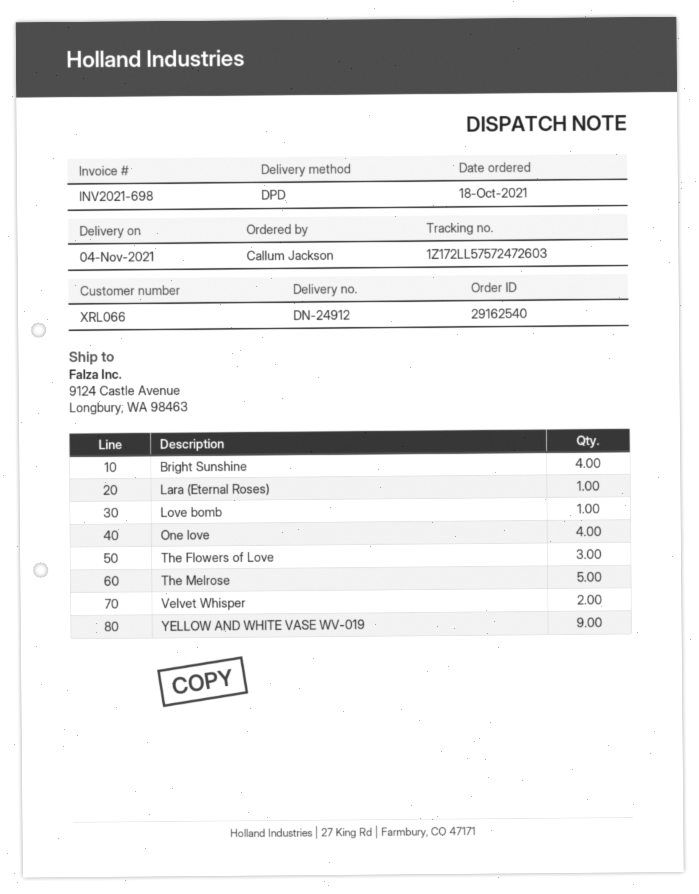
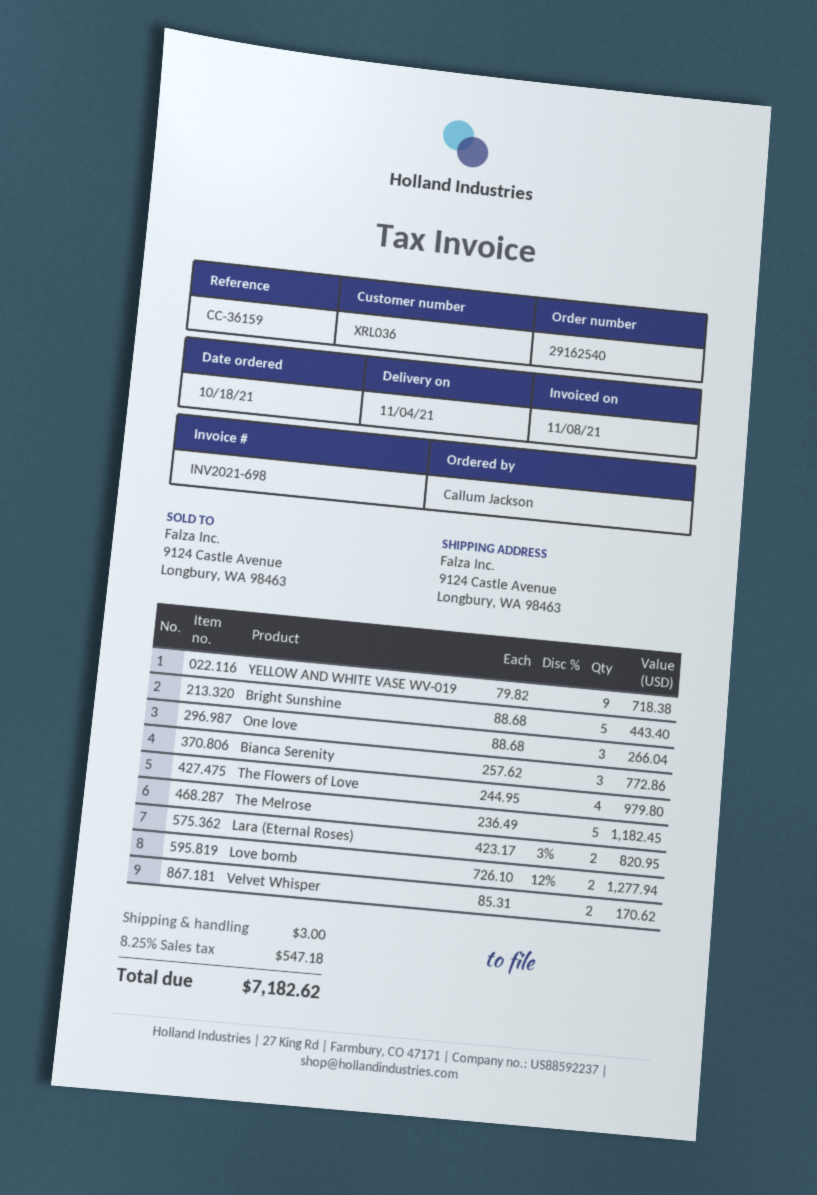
customer number: XRL066 -> XRL036
Bright Sunshine: 4 -> 5
Lara (Eternal Roses): 1 -> 2
Love bomb: 1 -> 2
One love: 4 -> 3
The Flowers of Love: 3 -> 4
Bianca Serenity: none -> 3

